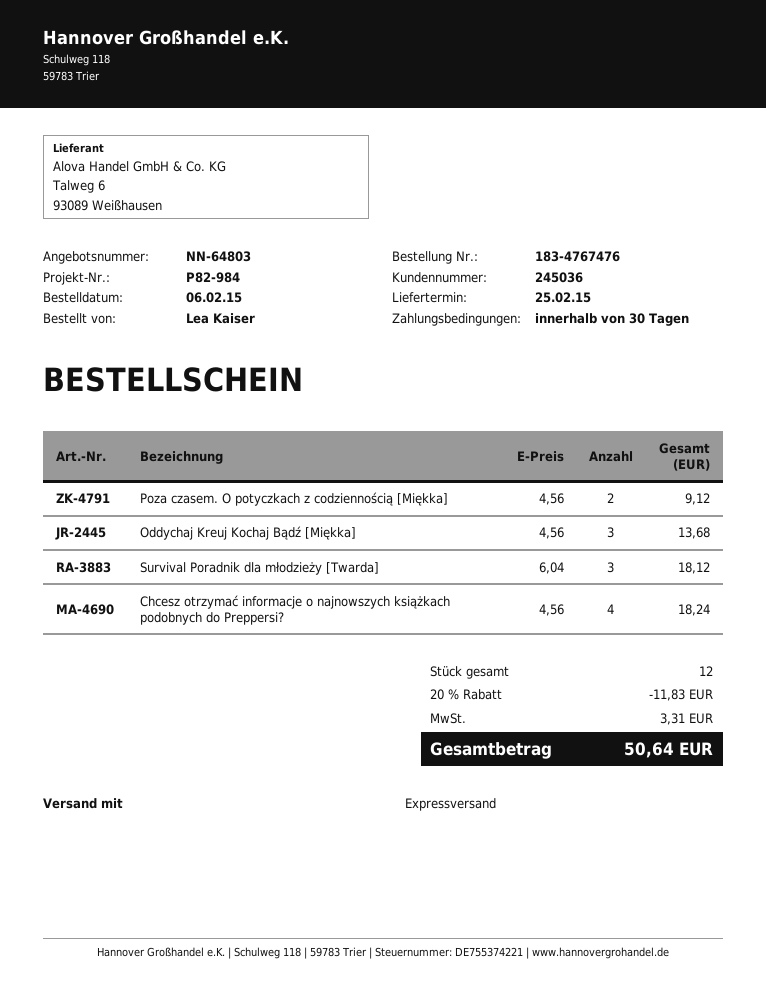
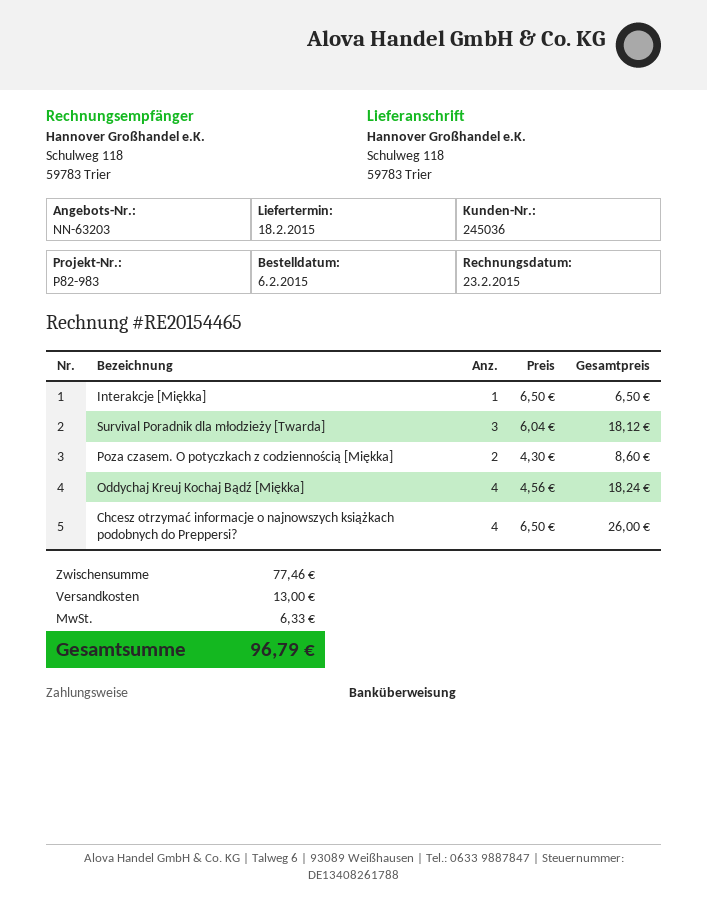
quote number: NN-64803 -> NN-63203
delivery date: 2015-02-25 -> 2015-02-18
reference: P82-984 -> P82-983
Poza czasem. O potyczkach z codziennością [Miękka]: 2 x 4.56 = 9.12 -> 2 x 4.30 = 8.60
Oddychaj Kreuj Kochaj Bądź [Miękka]: 3 x 4.56 = 13.68 -> 4 x 4.56 = 18.24
Chcesz otrzymać informacje o najnowszych książkach podobnych do Preppersi?: 4 x 4.56 = 18.24 -> 4 x 6.50 = 26.00
Interakcje [Miękka]: none -> 1 x 6.50 = 6.50
discount: 20% = 11.83 -> none
shipping: none -> 13.00
tax: 3.31 -> 6.33
total: 50.64 -> 96.79

